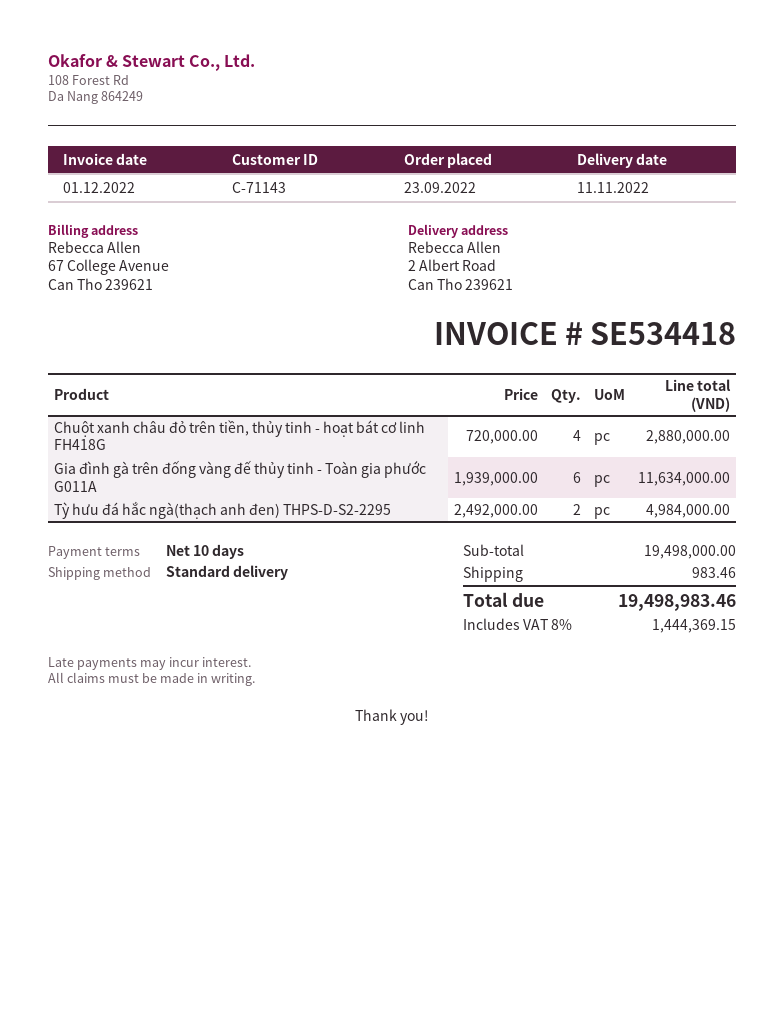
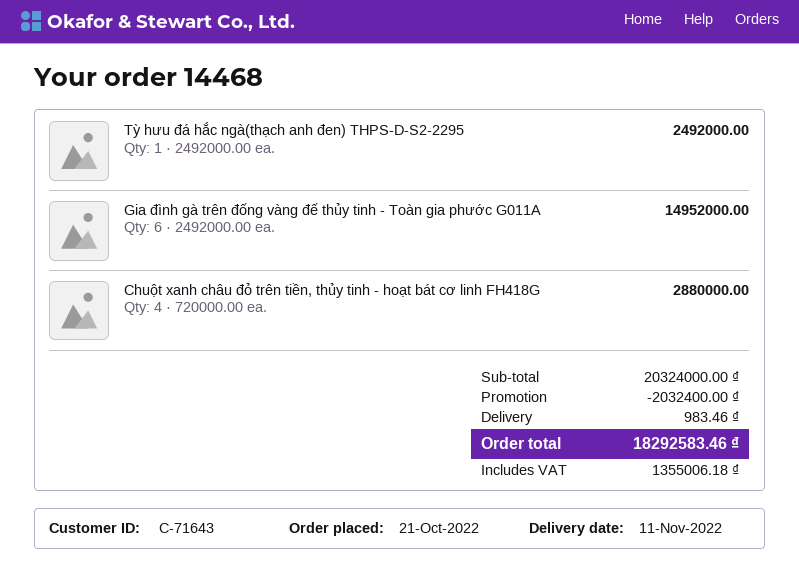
order date: 2022-09-23 -> 2022-10-21
customer number: C-71143 -> C-71643
Gia đình gà trên đống vàng đế thủy tinh - Toàn gia phước G011A: 6 x 1939000.00 = 11634000.00 -> 6 x 2492000.00 = 14952000.00
Tỳ hưu đá hắc ngà(thạch anh đen) THPS-D-S2-2295: 2 x 2492000.00 = 4984000.00 -> 1 x 2492000.00 = 2492000.00
subtotal: 19498000.00 -> 20324000.00
discount: none -> 2032400.00
tax: 1444369.15 -> 1355006.18
total: 19498983.46 -> 18292583.46

